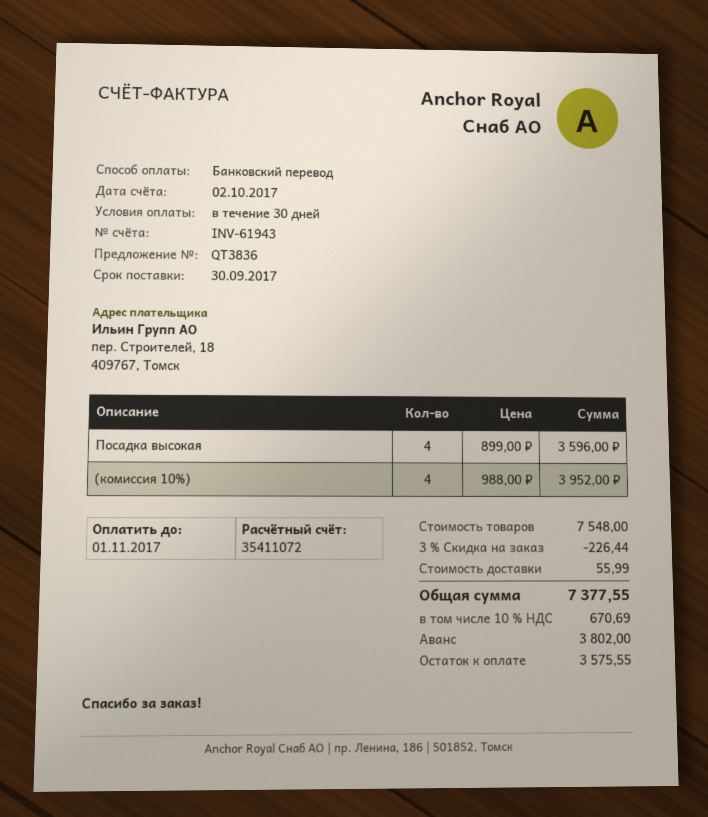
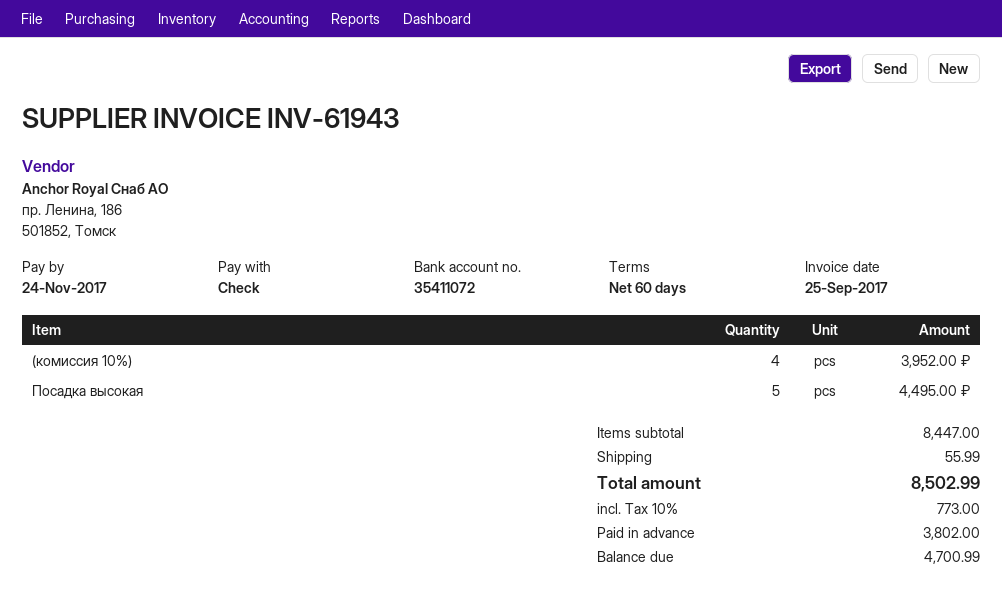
invoice date: 2017-10-02 -> 2017-09-25
payment terms: 30 days -> 60 days
due date: 2017-11-01 -> 2017-11-24
payment method: bank transfer -> cheque
Посадка высокая: 4 for 3596.00 -> 5 for 4495.00
subtotal: 7548.00 -> 8447.00
discount: 3% = 226.44 -> none
tax: 10% = 670.69 -> 10% = 773.00
total: 7377.55 -> 8502.99
balance: 3575.55 -> 4700.99

